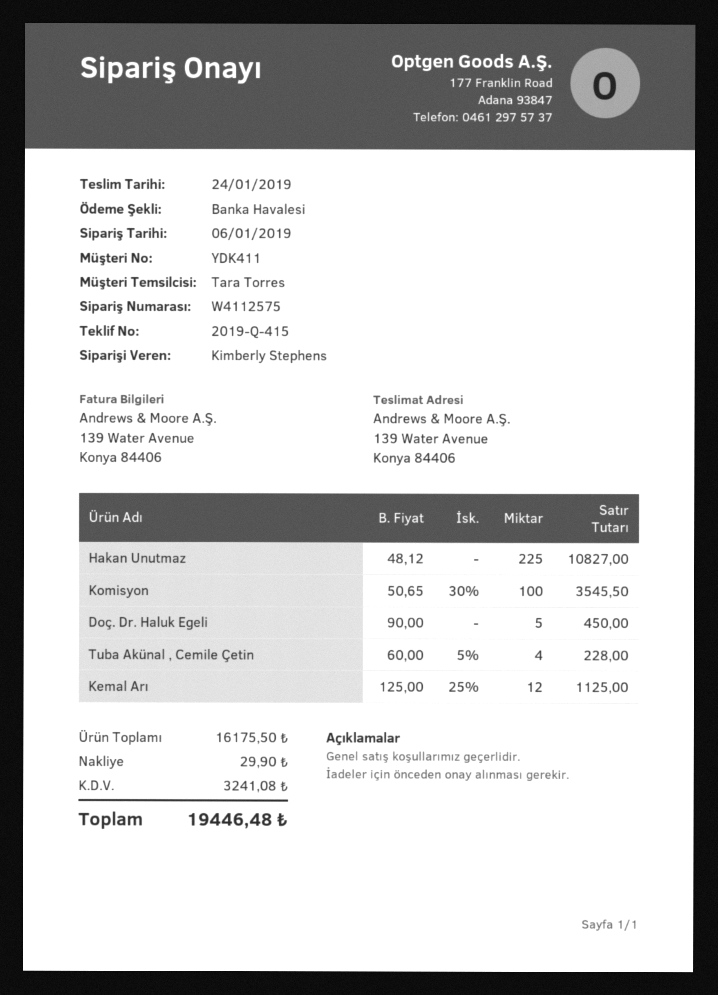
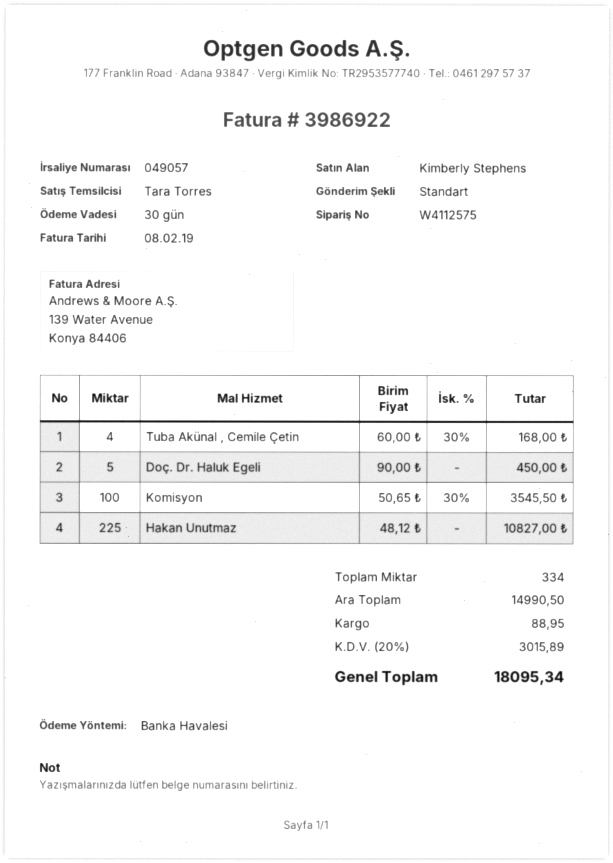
Tuba Akünal , Cemile Çetin: 4 x 60.00 - 5% = 228.00 -> 4 x 60.00 - 30% = 168.00
Kemal Arı: 12 x 125.00 - 25% = 1125.00 -> none
subtotal: 16175.50 -> 14990.50
shipping: 29.90 -> 88.95
tax: 3241.08 -> 3015.89
total: 19446.48 -> 18095.34

